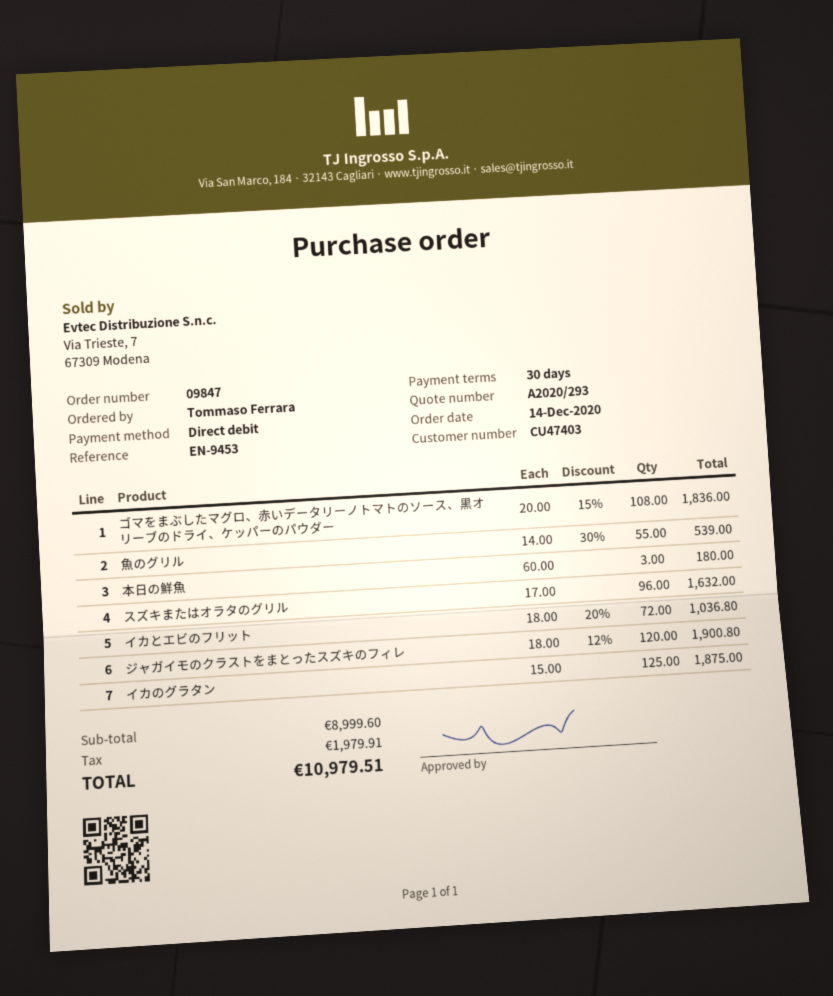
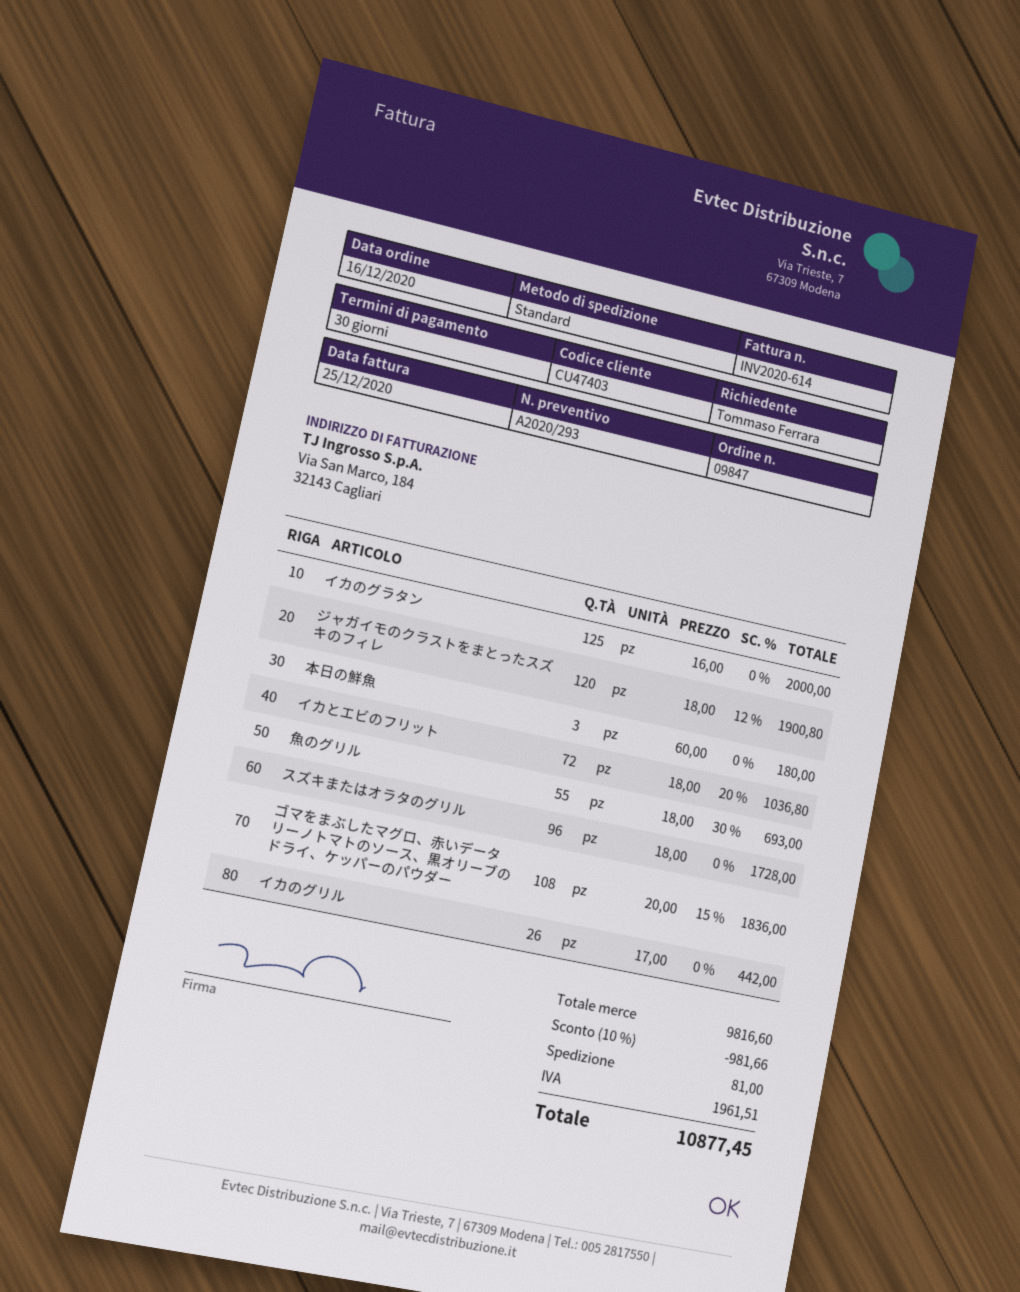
order date: 2020-12-14 -> 2020-12-16
魚のグリル: 55 x 14.00 - 30% = 539.00 -> 55 x 18.00 - 30% = 693.00
スズキまたはオラタのグリル: 96 x 17.00 = 1632.00 -> 96 x 18.00 = 1728.00
イカのグラタン: 125 x 15.00 = 1875.00 -> 125 x 16.00 = 2000.00
イカのグリル: none -> 26 x 17.00 = 442.00
subtotal: 8999.60 -> 9816.60
discount: none -> 10% = 981.66
shipping: none -> 81.00
tax: 1979.91 -> 1961.51
total: 10979.51 -> 10877.45

